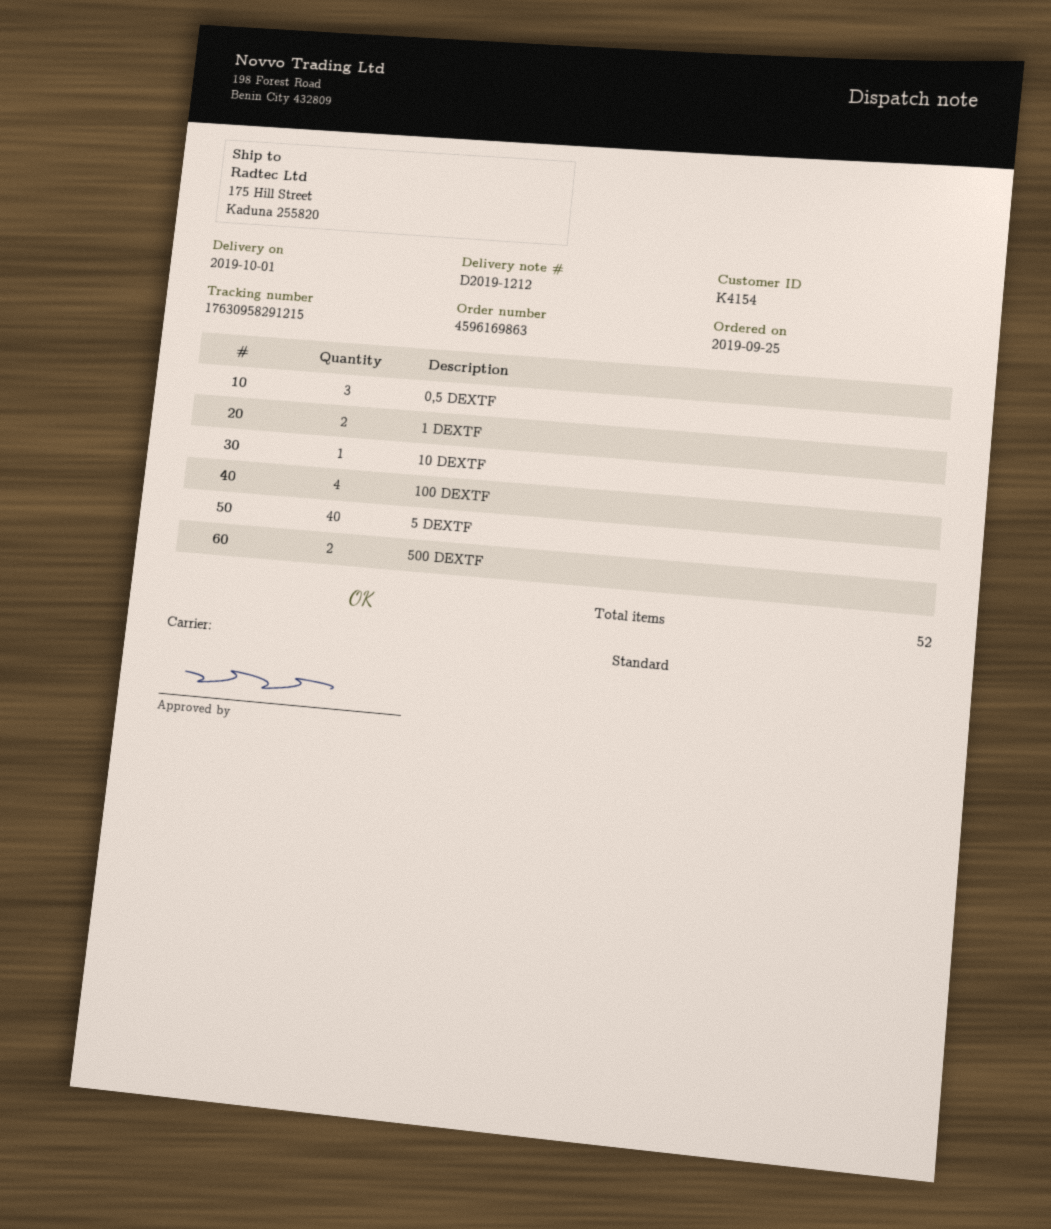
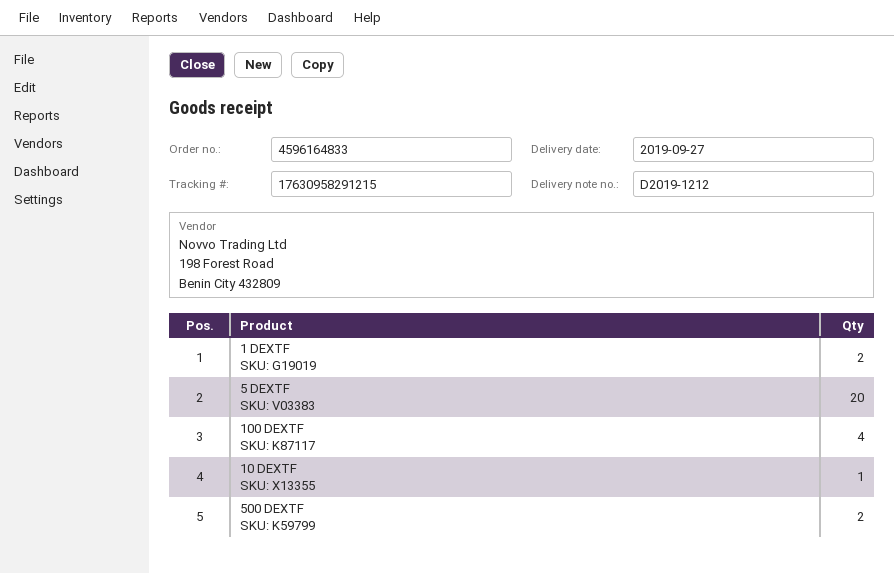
order number: 4596169863 -> 4596164833
delivery date: 2019-10-01 -> 2019-09-27
0,5 DEXTF: 3 -> none
5 DEXTF: 40 -> 20

